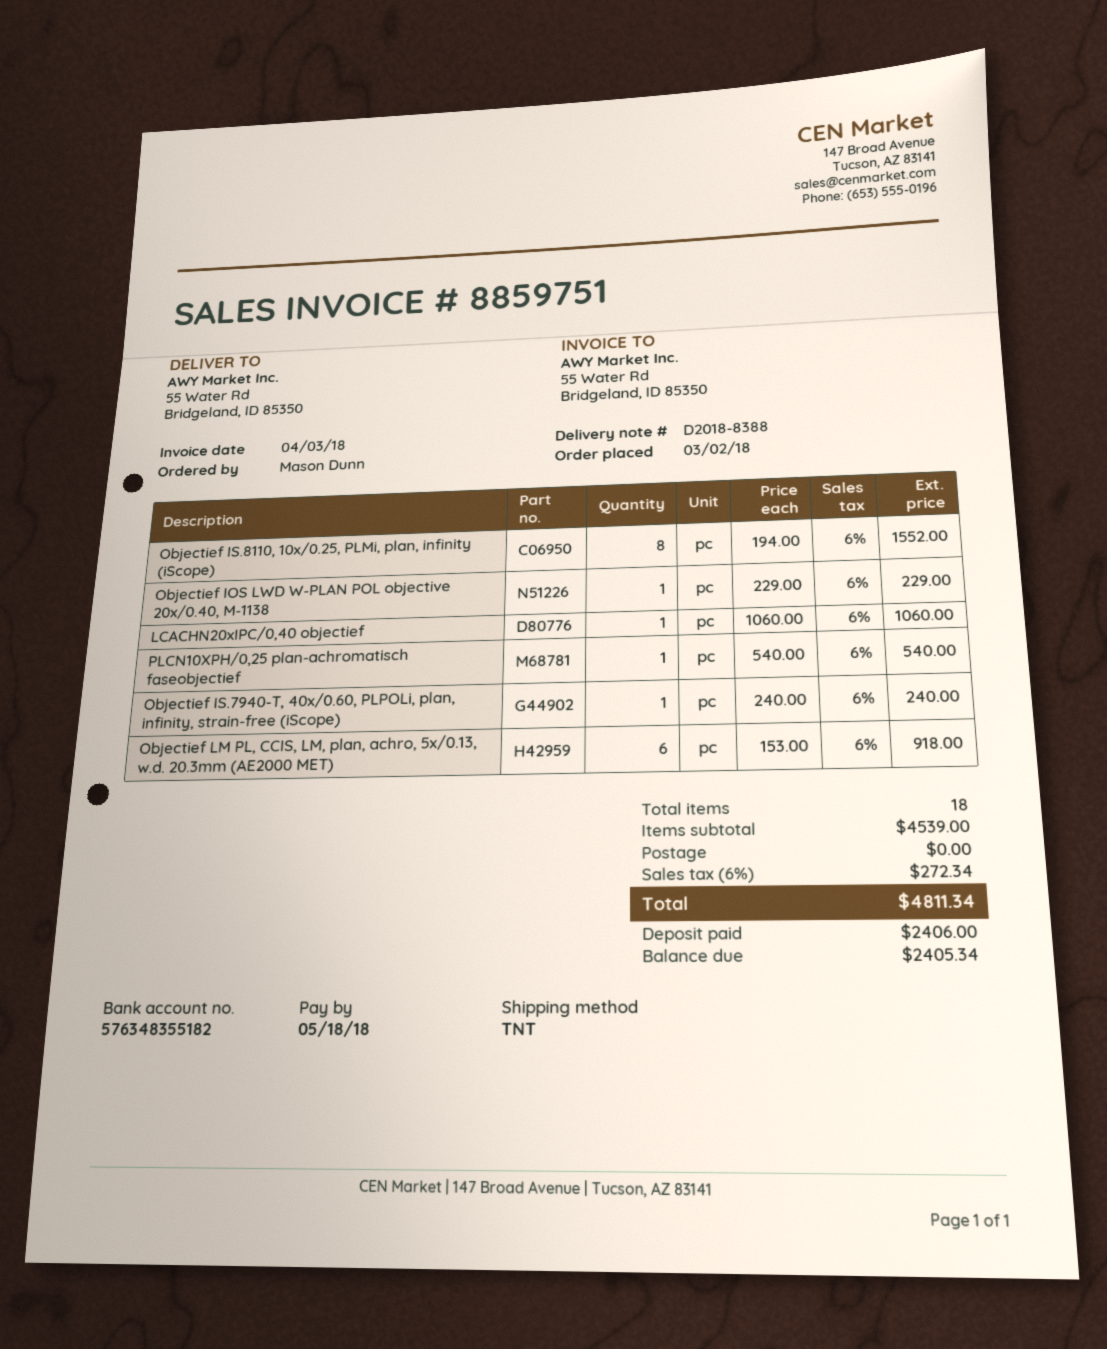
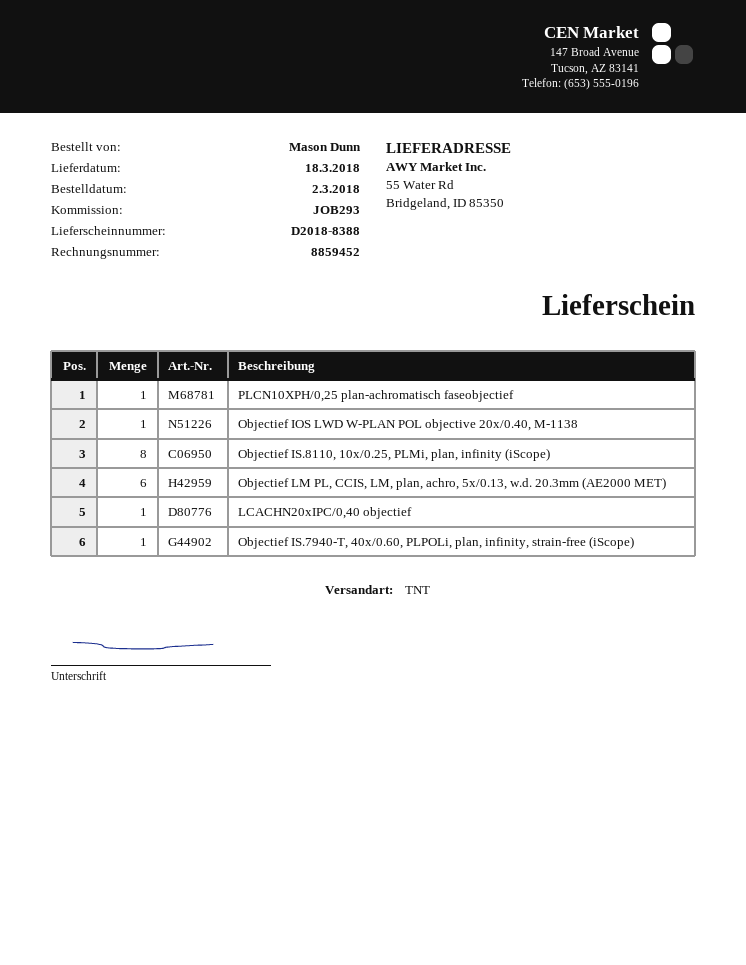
invoice number: 8859751 -> 8859452

